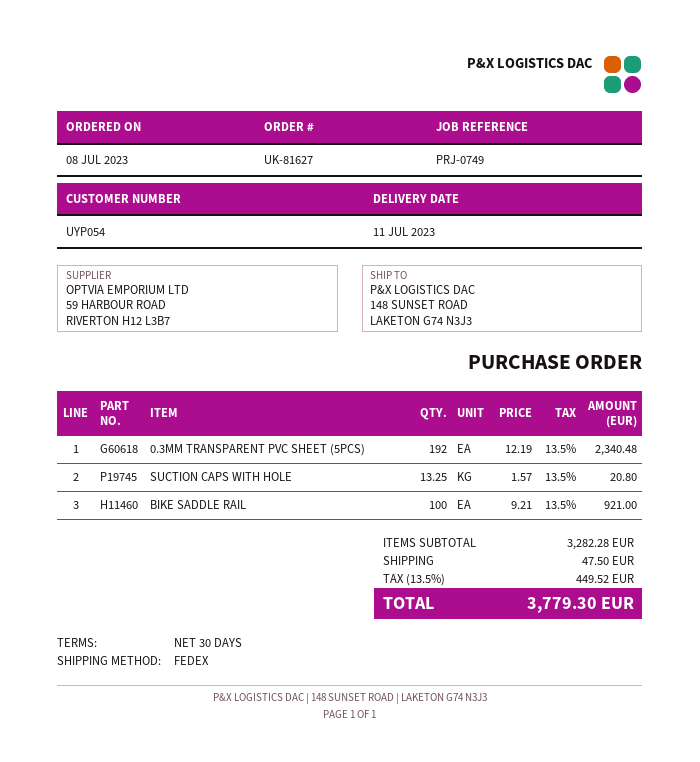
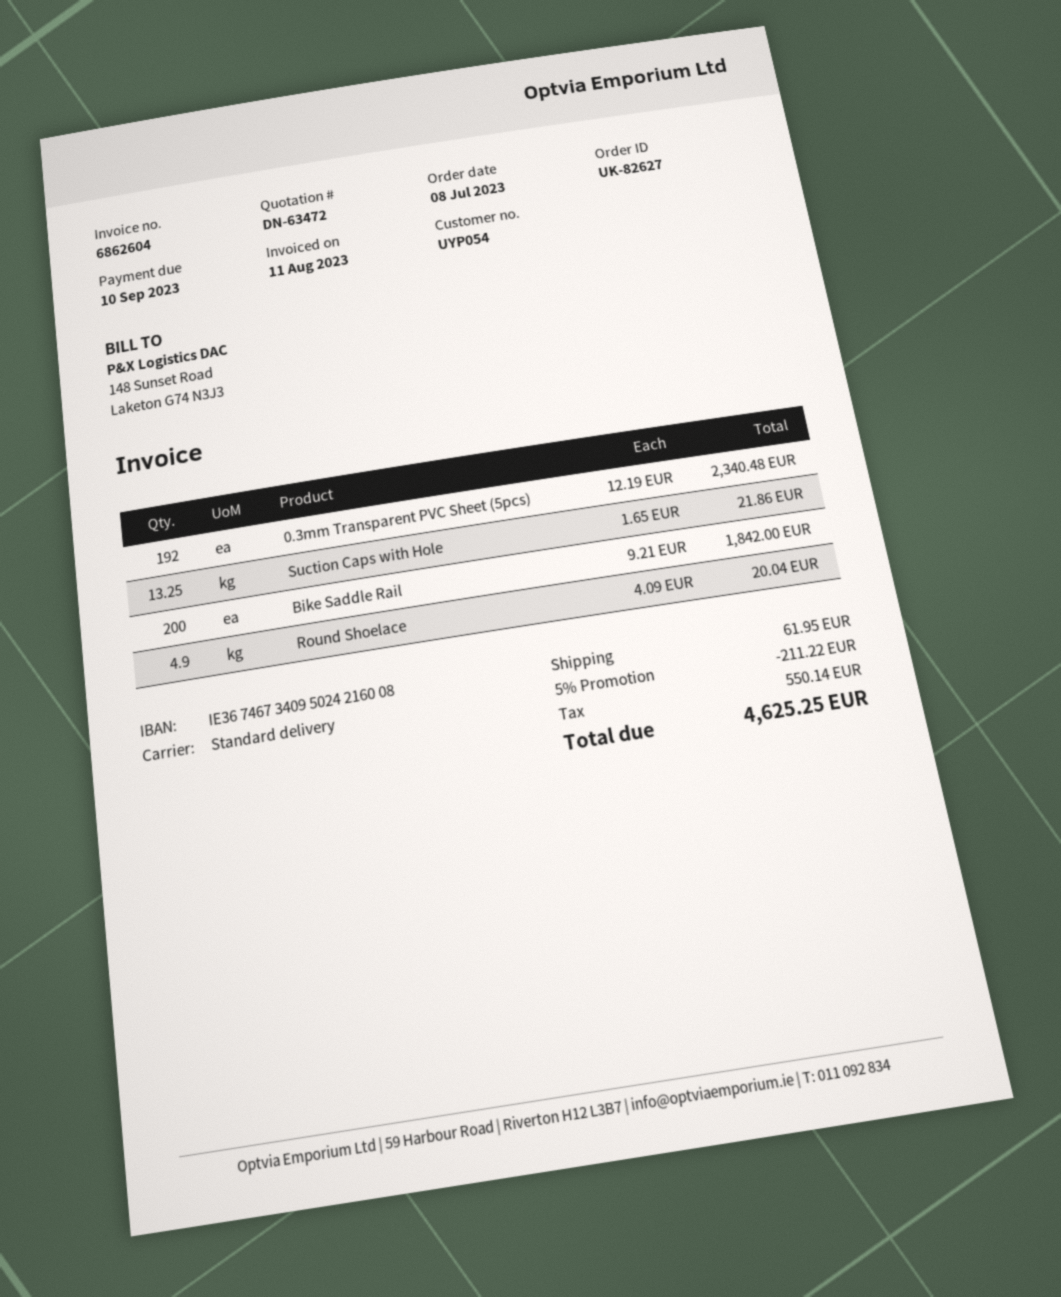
order number: UK-81627 -> UK-82627
shipping method: FedEx -> standard
SUCTION CAPS WITH HOLE: 13.25 x 1.57 = 20.80 -> 13.25 x 1.65 = 21.86
BIKE SADDLE RAIL: 100 x 9.21 = 921.00 -> 200 x 9.21 = 1842.00
Round Shoelace: none -> 4.9 x 4.09 = 20.04
discount: none -> 5% = 211.22
shipping: 47.50 -> 61.95
tax: 449.52 -> 550.14
total: 3779.30 -> 4625.25

